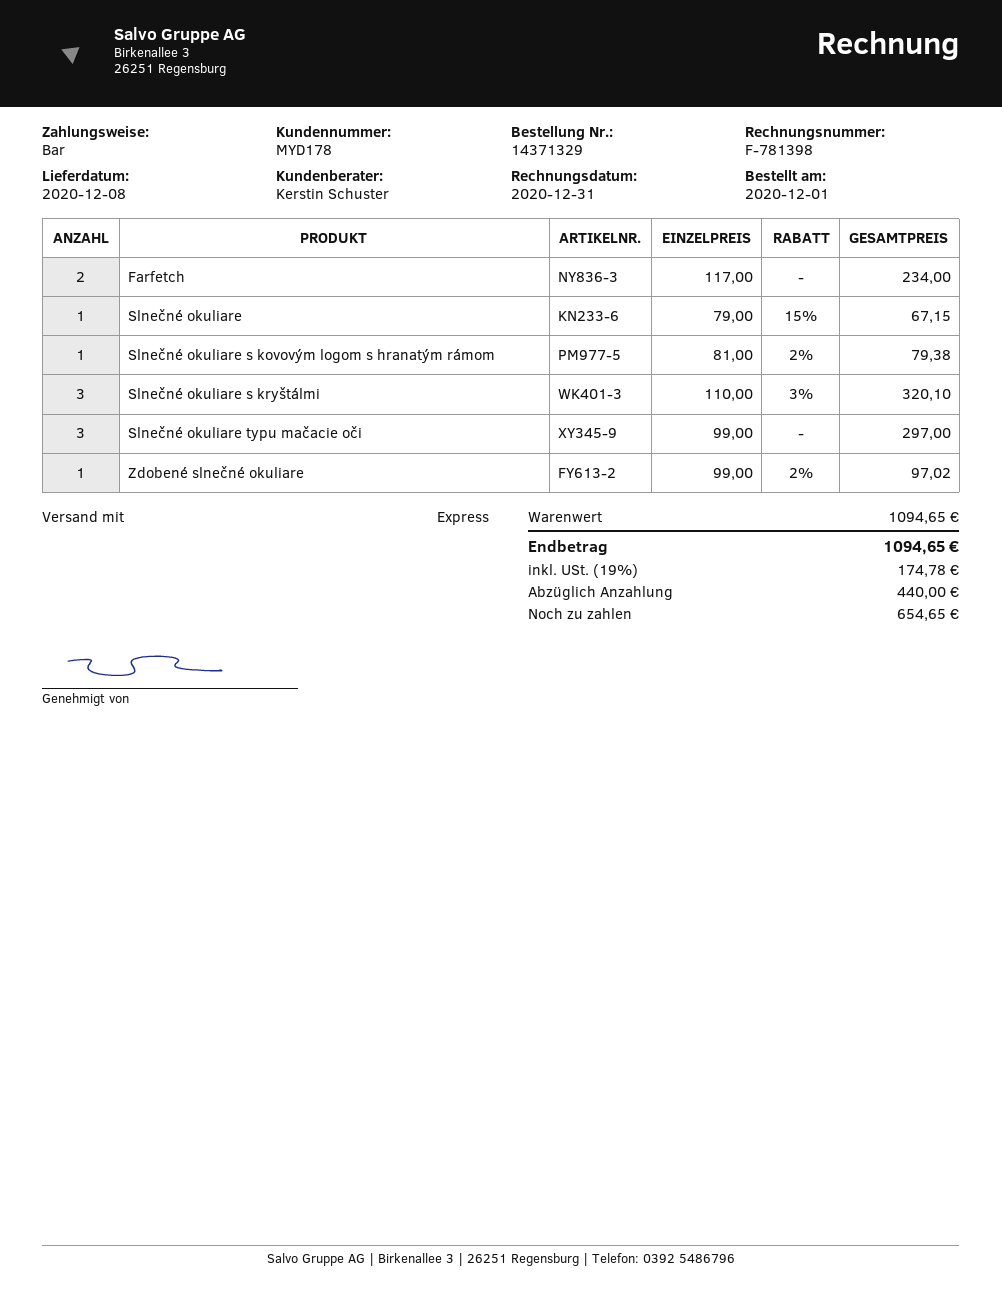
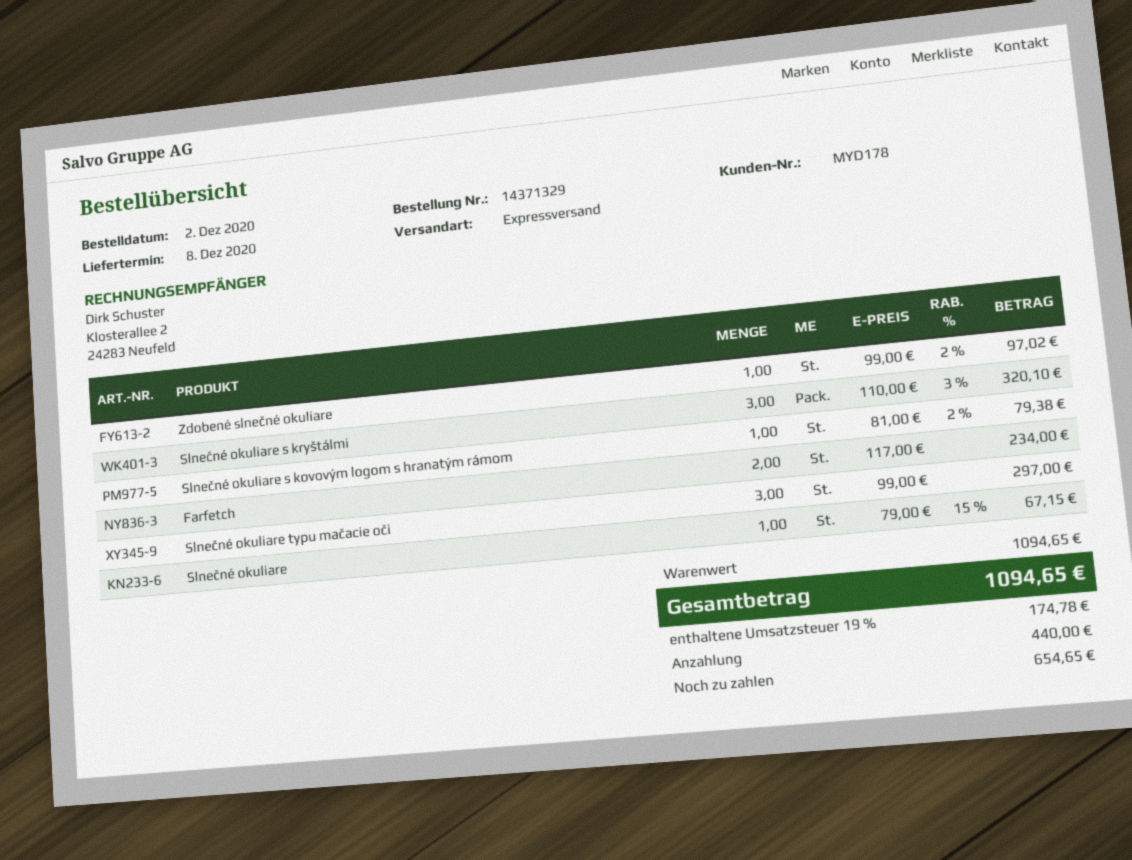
order date: 2020-12-01 -> 2020-12-02

